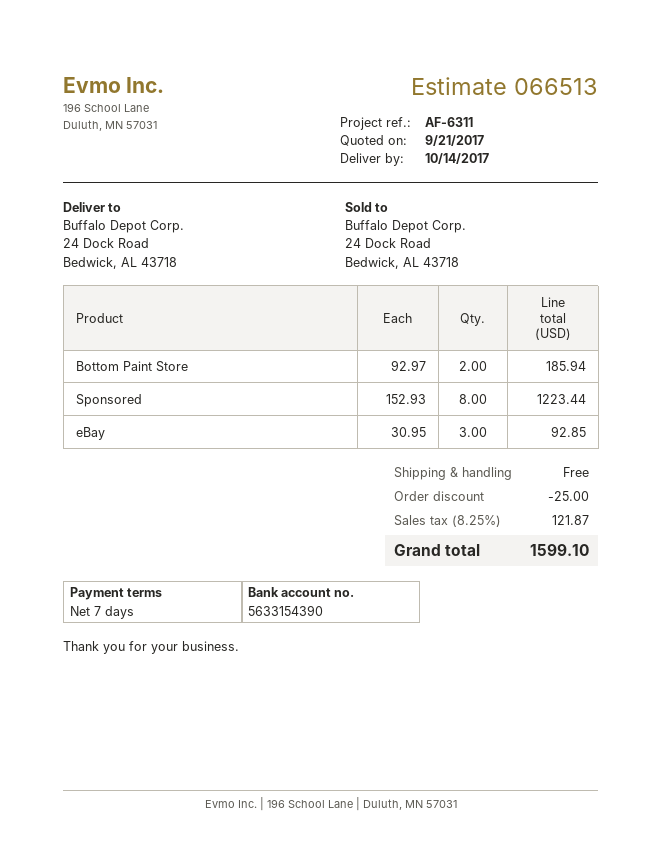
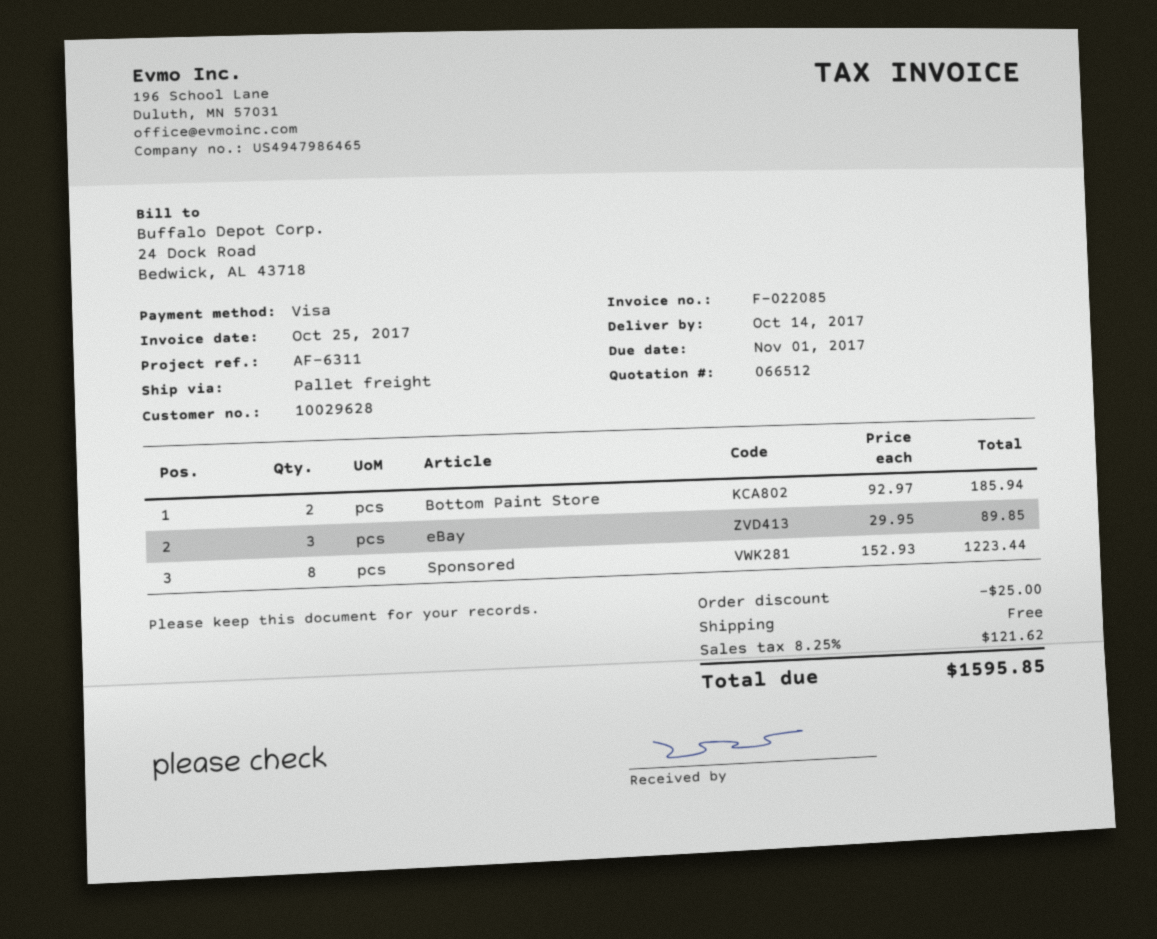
quote number: 066513 -> 066512
eBay: 3 x 30.95 = 92.85 -> 3 x 29.95 = 89.85
tax: 8.25% = 121.87 -> 8.25% = 121.62
total: 1599.10 -> 1595.85

